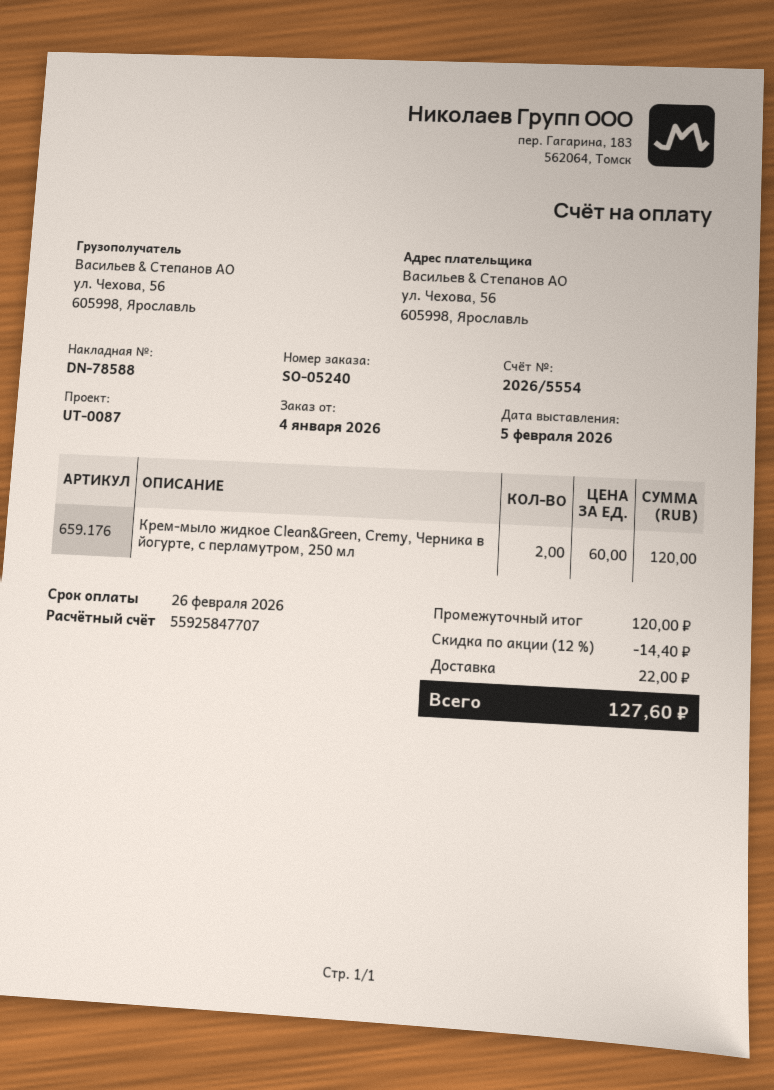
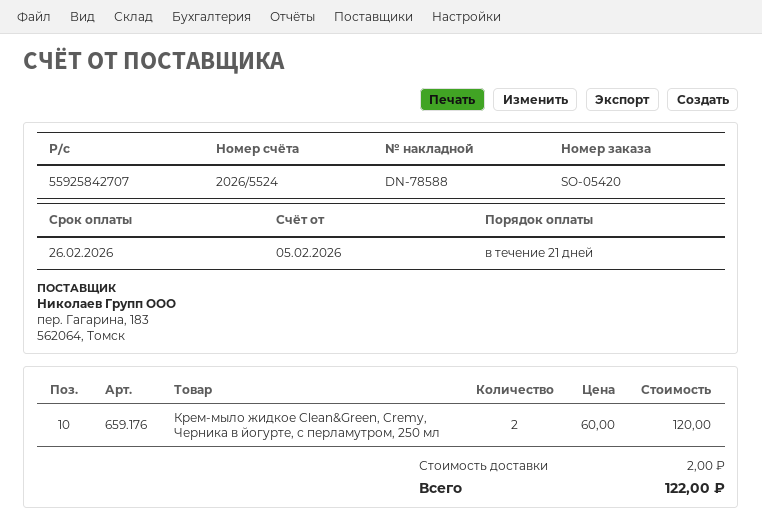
order number: SO-05240 -> SO-05420
invoice number: 2026/5554 -> 2026/5524
bank account: 55925847707 -> 55925842707
discount: 12% = 14.40 -> none
shipping: 22.00 -> 2.00
total: 127.60 -> 122.00

